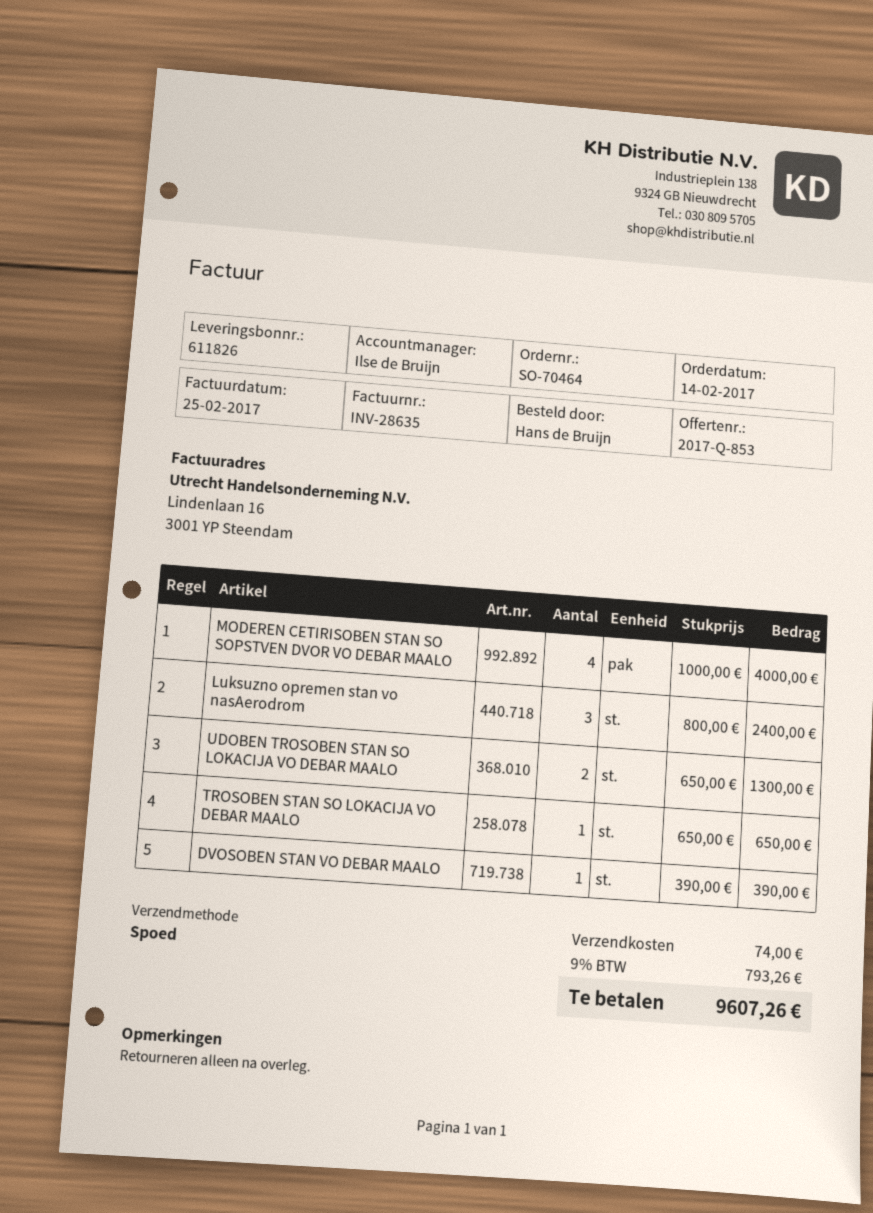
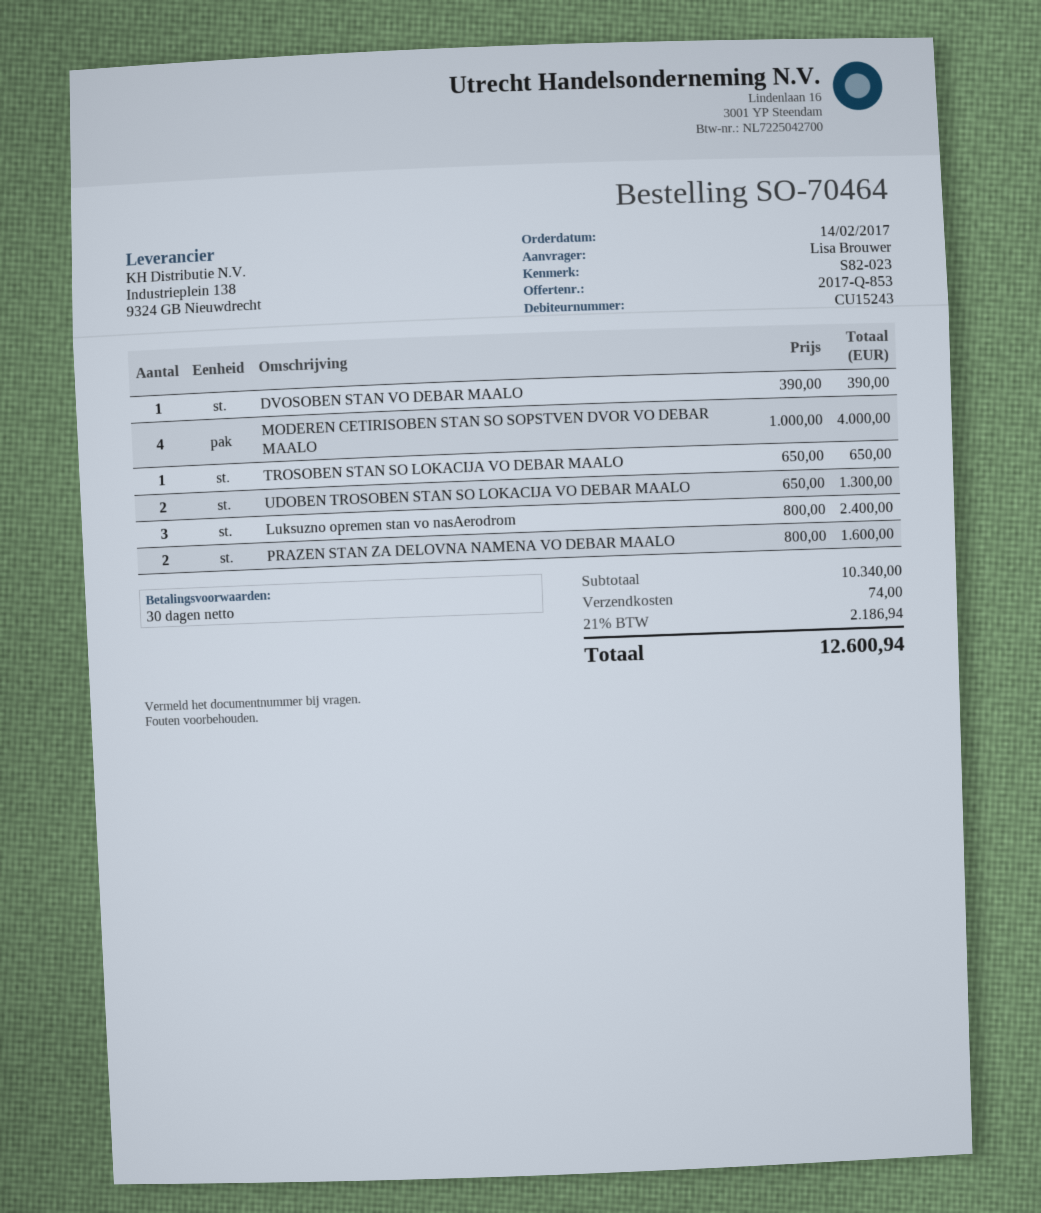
ordered by: Hans de Bruijn -> Lisa Brouwer
PRAZEN STAN ZA DELOVNA NAMENA VO DEBAR MAALO: none -> 2 x 800.00 = 1600.00
tax: 9% = 793.26 -> 21% = 2186.94
total: 9607.26 -> 12600.94

